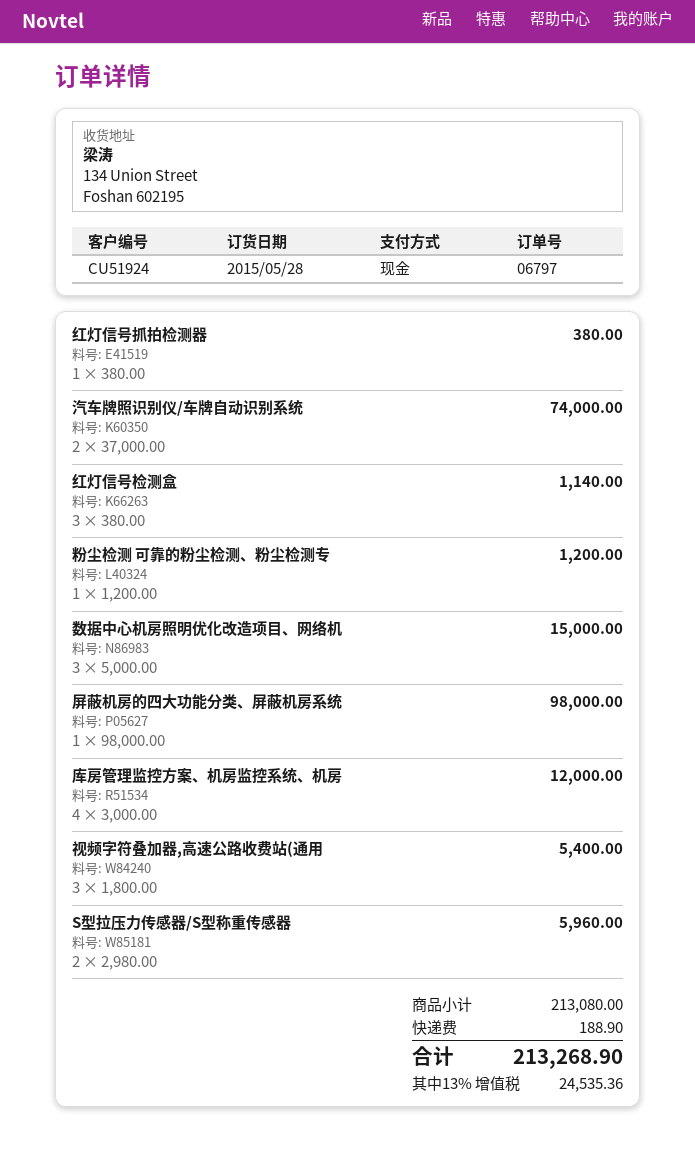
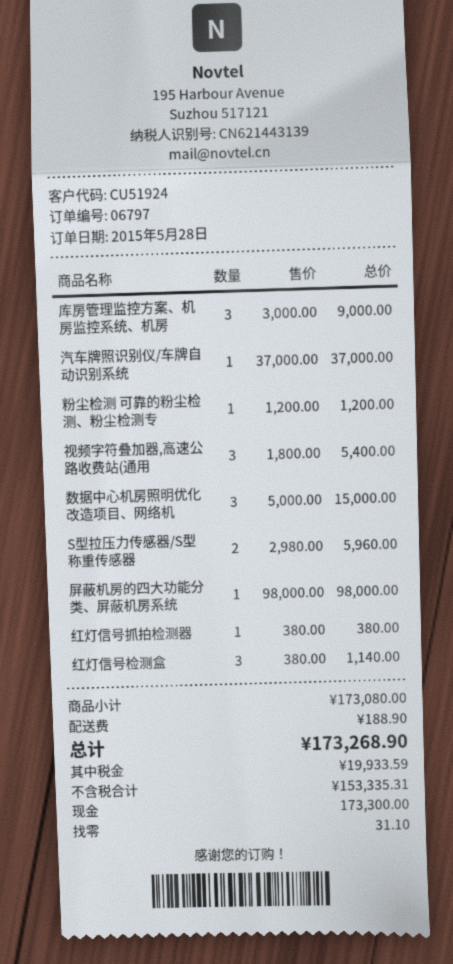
汽车牌照识别仪/车牌自动识别系统: 2 x 37000.00 = 74000.00 -> 1 x 37000.00 = 37000.00
库房管理监控方案、机房监控系统、机房: 4 x 3000.00 = 12000.00 -> 3 x 3000.00 = 9000.00
subtotal: 213080.00 -> 173080.00
tax: 24535.36 -> 19933.59
total: 213268.90 -> 173268.90

